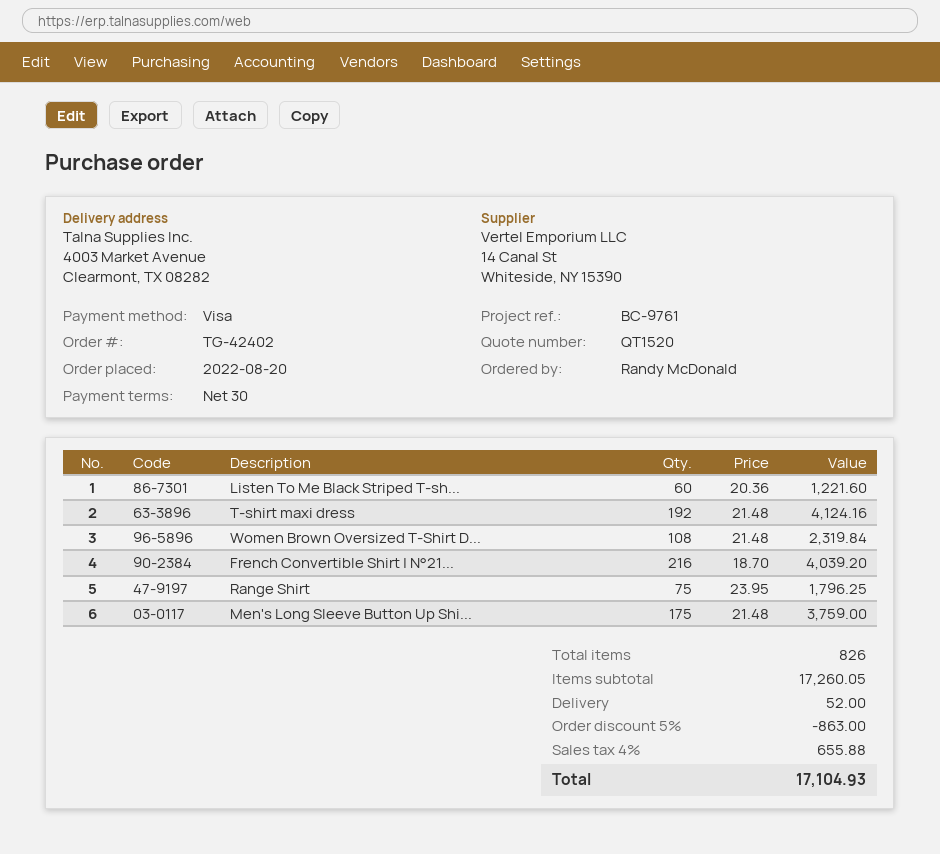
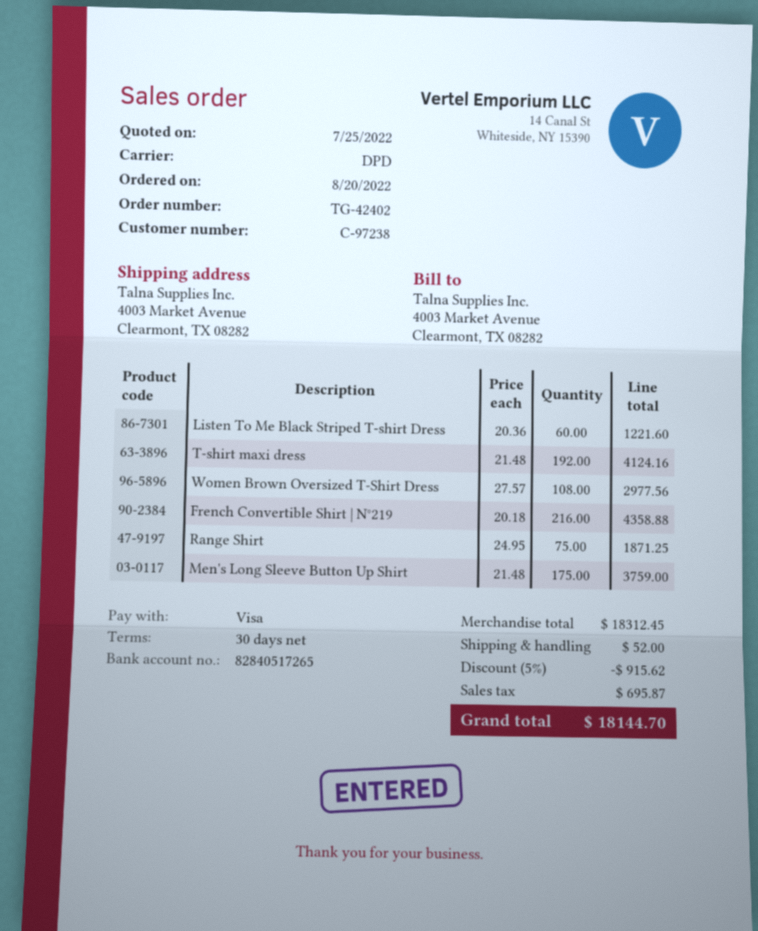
Women Brown Oversized T-Shirt D...: 108 x 21.48 = 2319.84 -> 108 x 27.57 = 2977.56
French Convertible Shirt | N°21...: 216 x 18.70 = 4039.20 -> 216 x 20.18 = 4358.88
Range Shirt: 75 x 23.95 = 1796.25 -> 75 x 24.95 = 1871.25
subtotal: 17260.05 -> 18312.45
discount: 5% = 863.00 -> 5% = 915.62
tax: 655.88 -> 695.87
total: 17104.93 -> 18144.70

